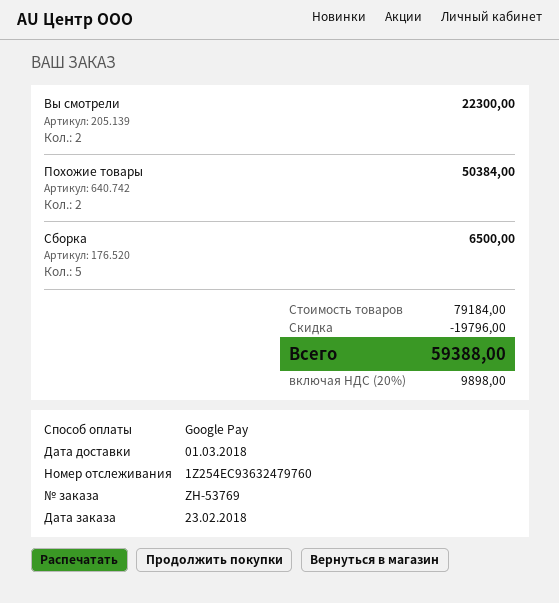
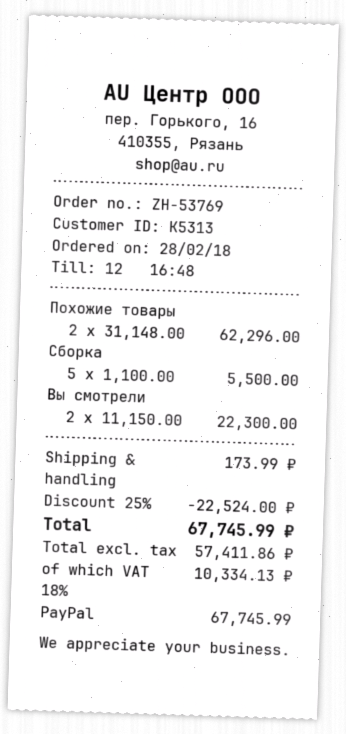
order date: 2018-02-23 -> 2018-02-28
payment method: Google Pay -> PayPal
Похожие товары: 2 for 50384.00 -> 2 for 62296.00
Сборка: 5 for 6500.00 -> 5 for 5500.00
discount: 19796.00 -> 22524.00
shipping: none -> 173.99
tax: 20% = 9898.00 -> 18% = 10334.13
total: 59388.00 -> 67745.99

